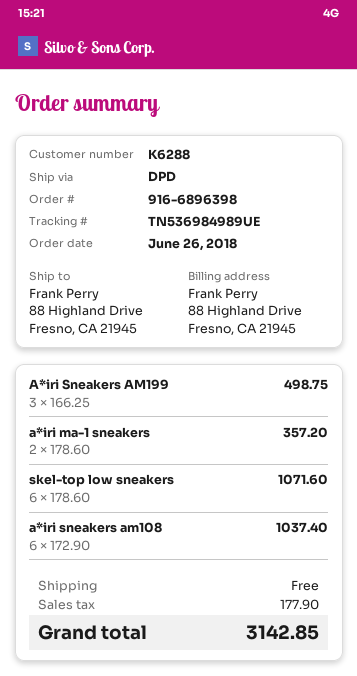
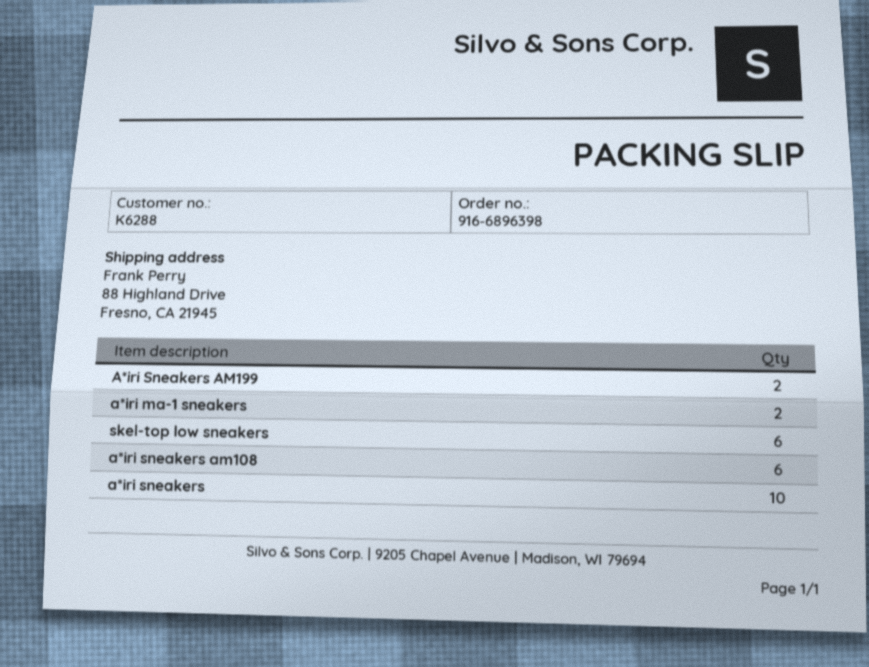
A*iri Sneakers AM199: 3 -> 2
a*iri sneakers: none -> 10

